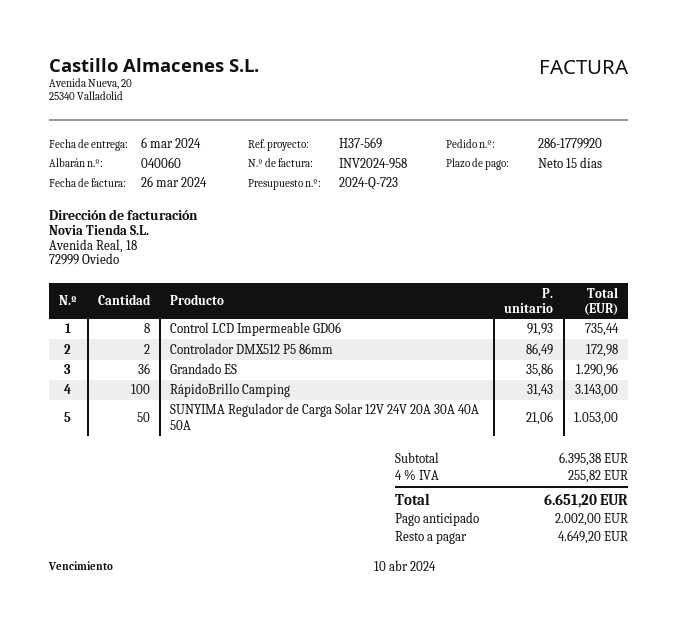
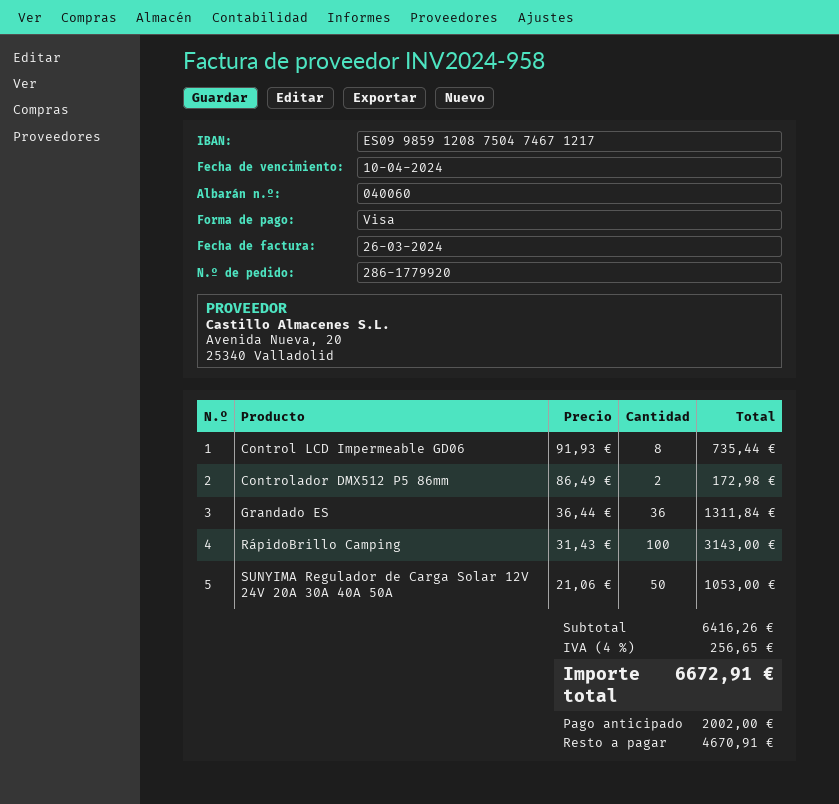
Grandado ES: 36 x 35.86 = 1290.96 -> 36 x 36.44 = 1311.84
subtotal: 6395.38 -> 6416.26
tax: 4% = 255.82 -> 4% = 256.65
total: 6651.20 -> 6672.91
balance: 4649.20 -> 4670.91

